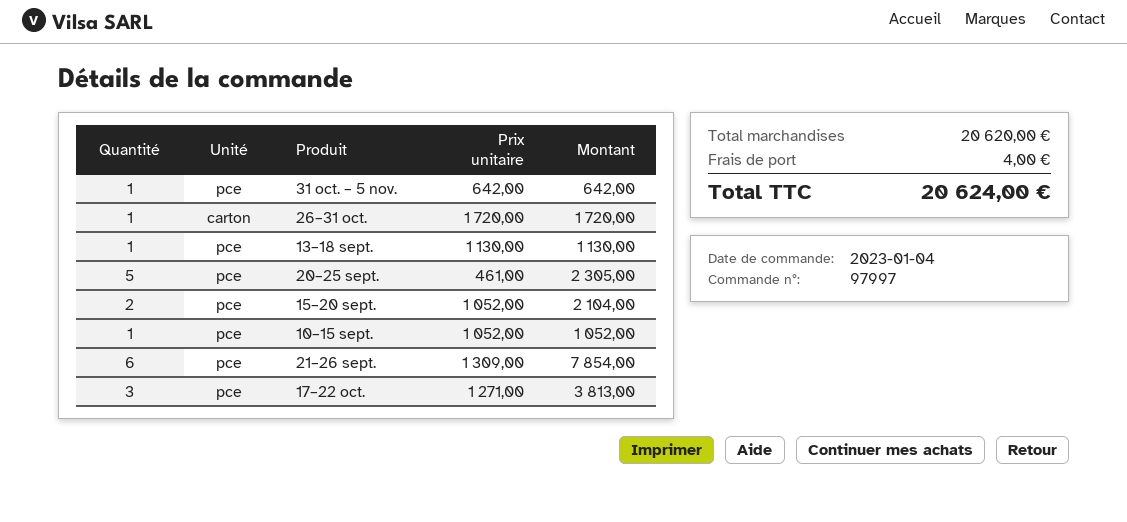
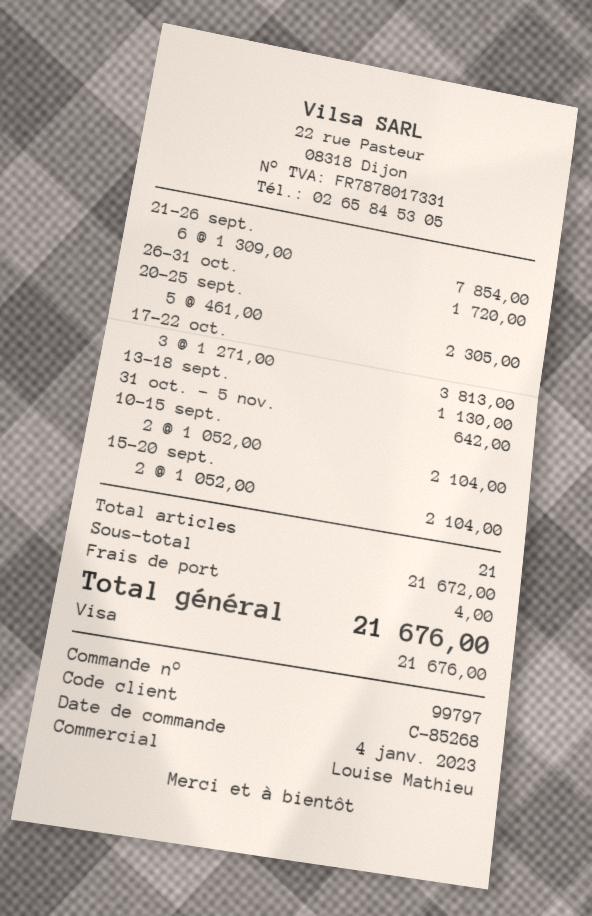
order number: 97997 -> 99797
10–15 sept.: 1 x 1052.00 = 1052.00 -> 2 x 1052.00 = 2104.00
subtotal: 20620.00 -> 21672.00
total: 20624.00 -> 21676.00

